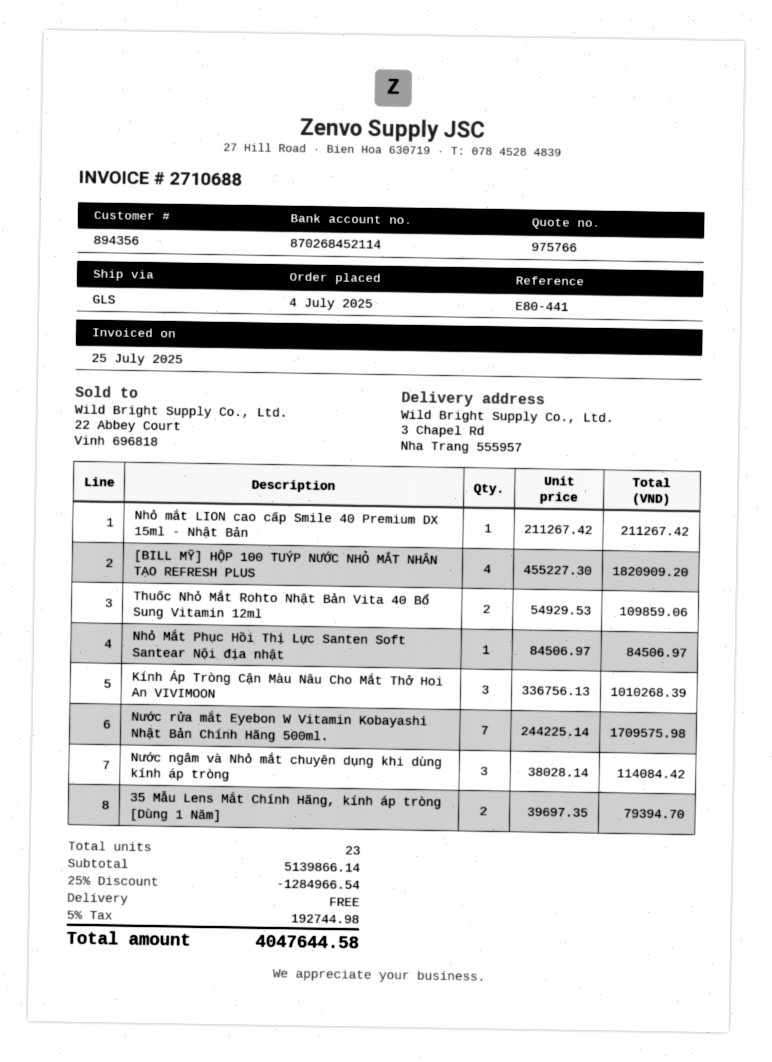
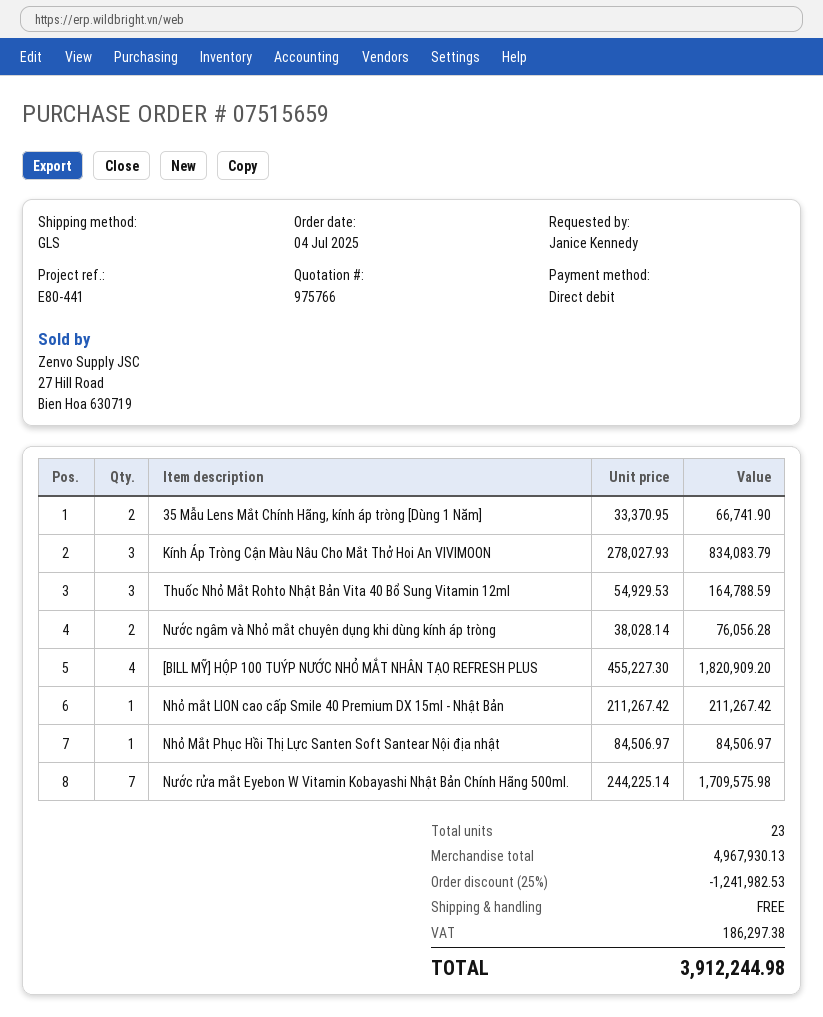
Thuốc Nhỏ Mắt Rohto Nhật Bản Vita 40 Bổ Sung Vitamin 12ml: 2 x 54929.53 = 109859.06 -> 3 x 54929.53 = 164788.59
Kính Áp Tròng Cận Màu Nâu Cho Mắt Thở Hoi An VIVIMOON: 3 x 336756.13 = 1010268.39 -> 3 x 278027.93 = 834083.79
Nước ngâm và Nhỏ mắt chuyên dụng khi dùng kính áp tròng: 3 x 38028.14 = 114084.42 -> 2 x 38028.14 = 76056.28
35 Mẫu Lens Mắt Chính Hãng, kính áp tròng [Dùng 1 Năm]: 2 x 39697.35 = 79394.70 -> 2 x 33370.95 = 66741.90
subtotal: 5139866.14 -> 4967930.13
discount: 25% = 1284966.54 -> 25% = 1241982.53
tax: 192744.98 -> 186297.38
total: 4047644.58 -> 3912244.98

